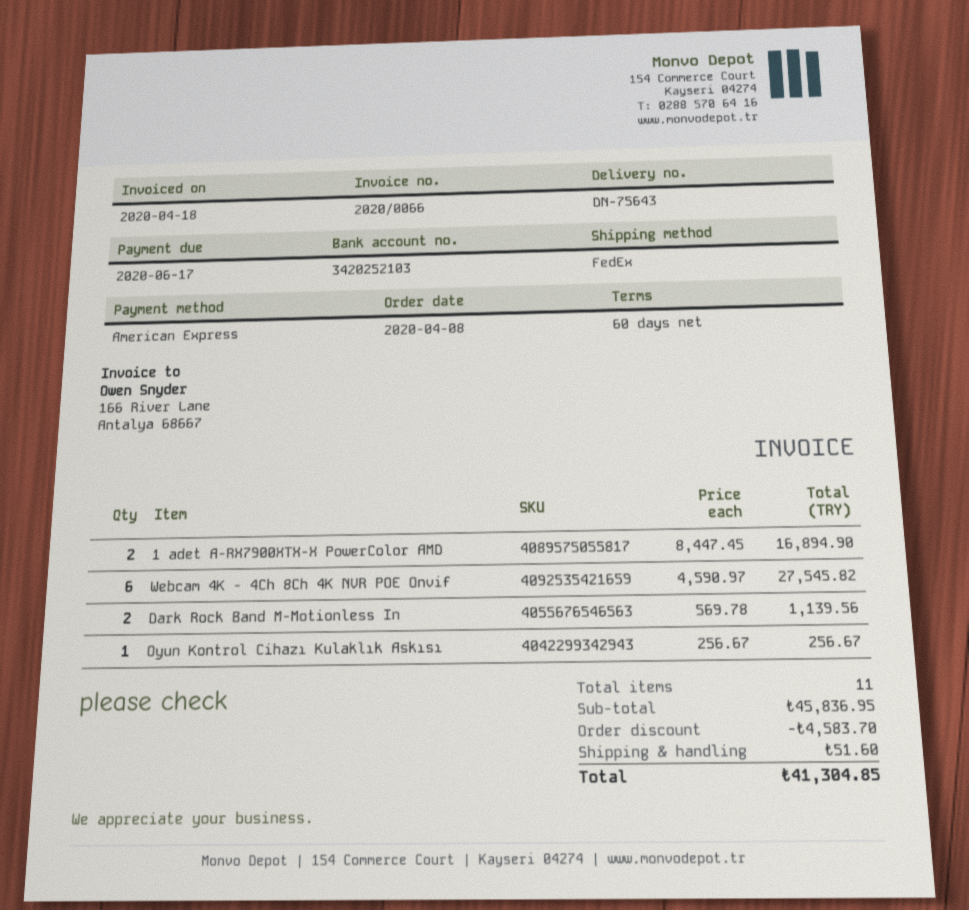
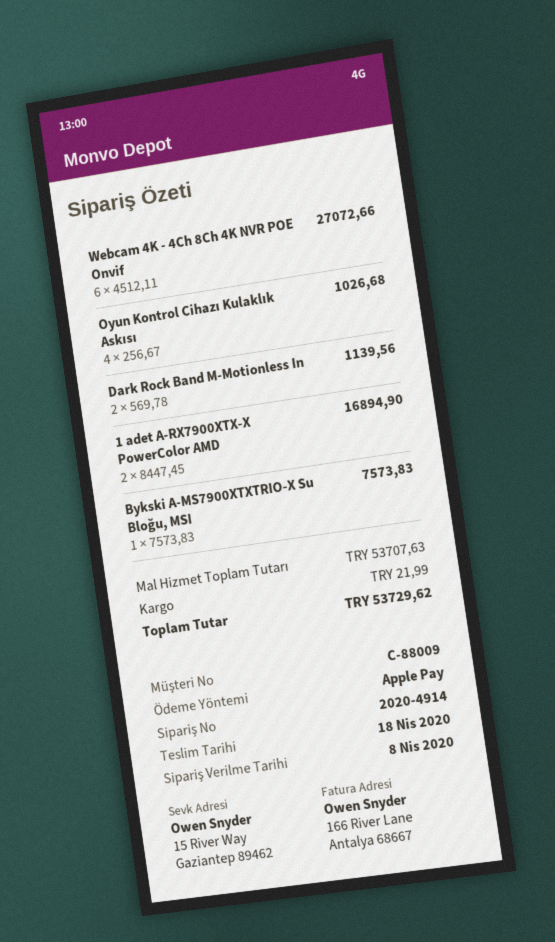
payment method: American Express -> Apple Pay
Webcam 4K - 4Ch 8Ch 4K NVR POE Onvif: 6 x 4590.97 = 27545.82 -> 6 x 4512.11 = 27072.66
Oyun Kontrol Cihazı Kulaklık Askısı: 1 x 256.67 = 256.67 -> 4 x 256.67 = 1026.68
Bykski A-MS7900XTXTRIO-X Su Bloğu, MSI: none -> 1 x 7573.83 = 7573.83
subtotal: 45836.95 -> 53707.63
discount: 4583.70 -> none
shipping: 51.60 -> 21.99
total: 41304.85 -> 53729.62

